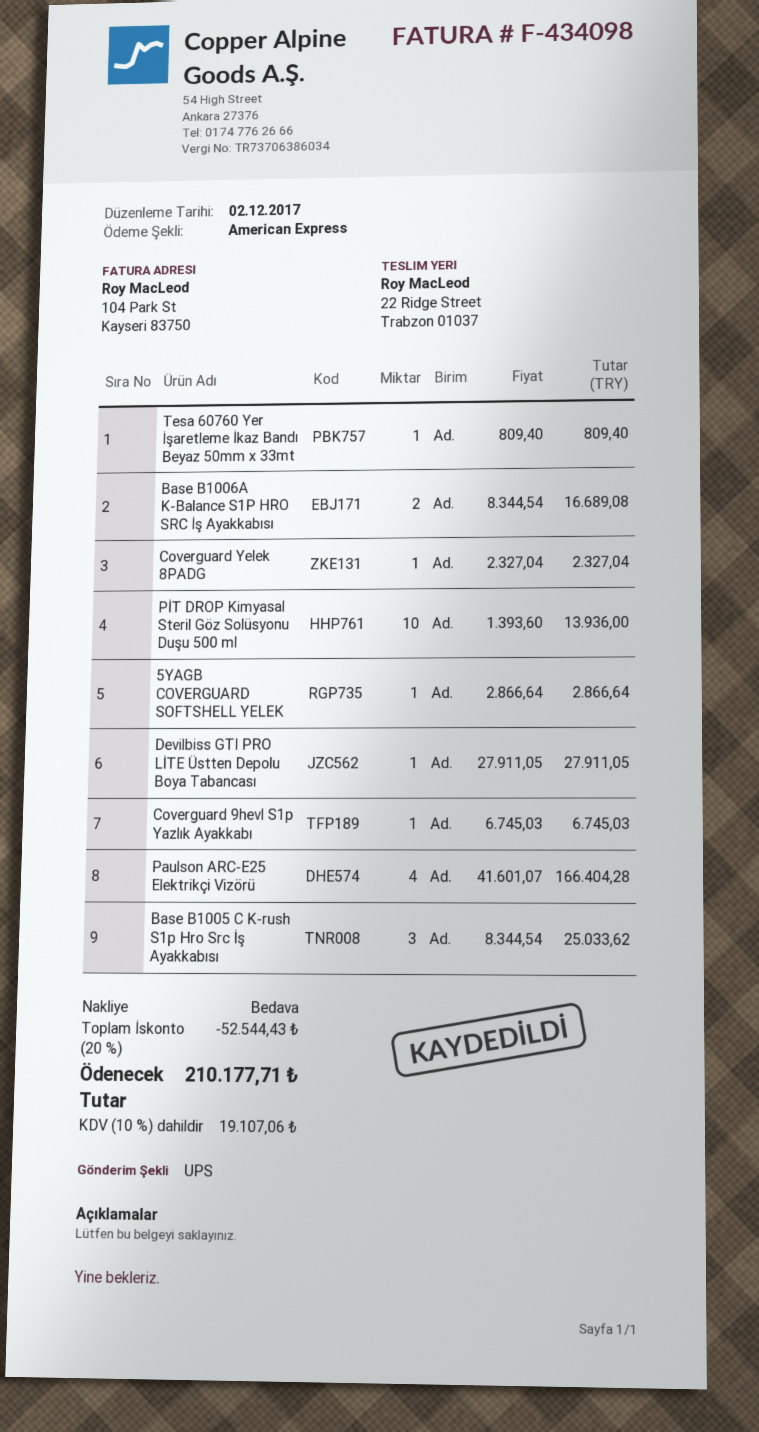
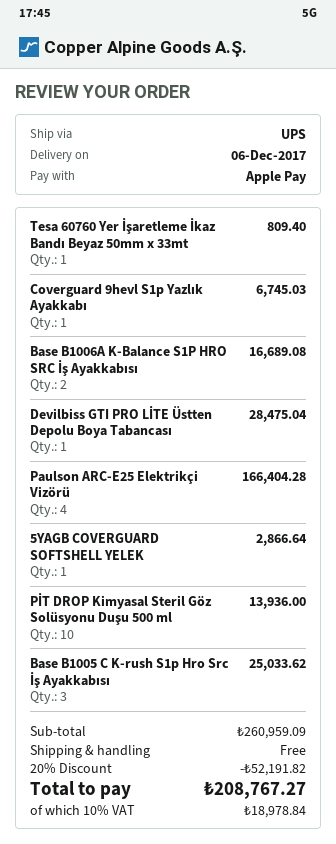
payment method: American Express -> Apple Pay
Coverguard Yelek 8PADG: 1 for 2327.04 -> none
Devilbiss GTI PRO LİTE Üstten Depolu Boya Tabancası: 1 for 27911.05 -> 1 for 28475.04
discount: 20% = 52544.43 -> 20% = 52191.82
tax: 10% = 19107.06 -> 10% = 18978.84
total: 210177.71 -> 208767.27

